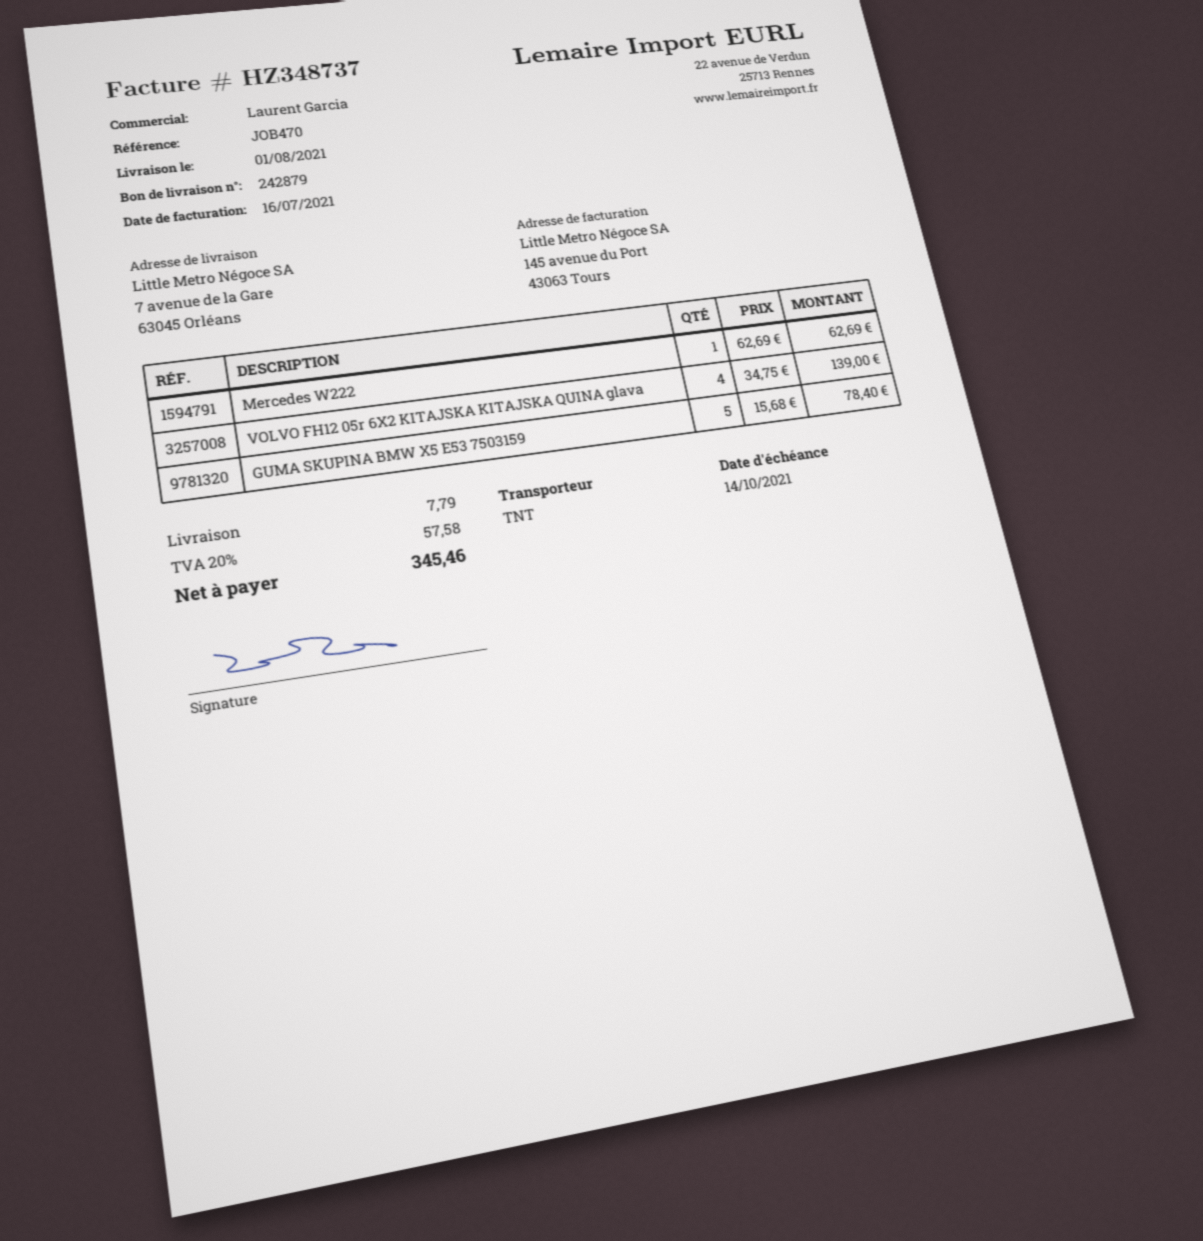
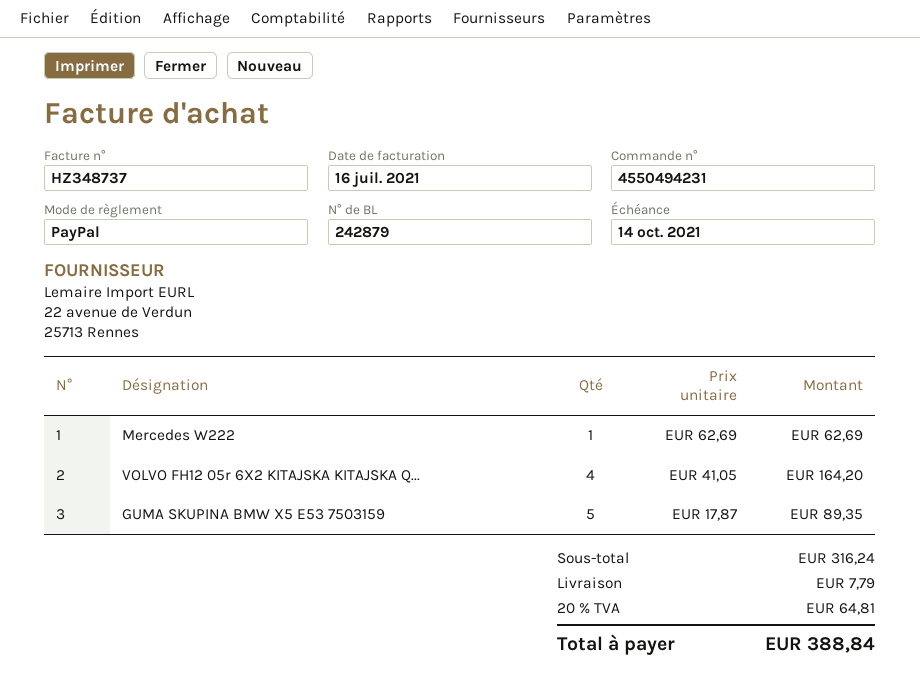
VOLVO FH12 05r 6X2 KITAJSKA KITAJSKA QUINA glava: 4 x 34.75 = 139.00 -> 4 x 41.05 = 164.20
GUMA SKUPINA BMW X5 E53 7503159: 5 x 15.68 = 78.40 -> 5 x 17.87 = 89.35
tax: 20% = 57.58 -> 20% = 64.81
total: 345.46 -> 388.84

